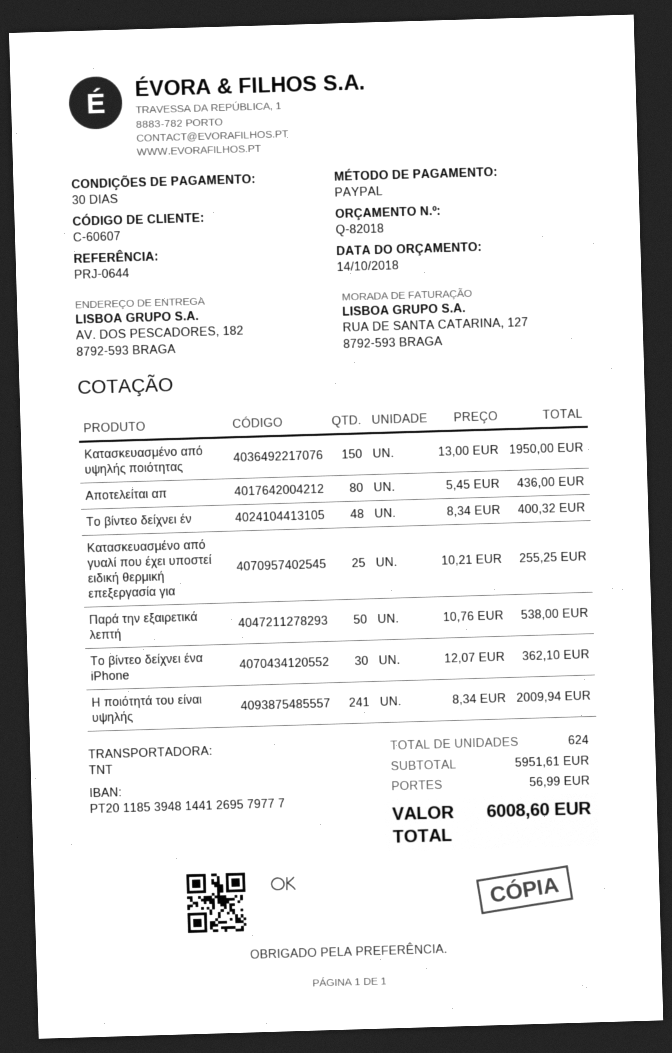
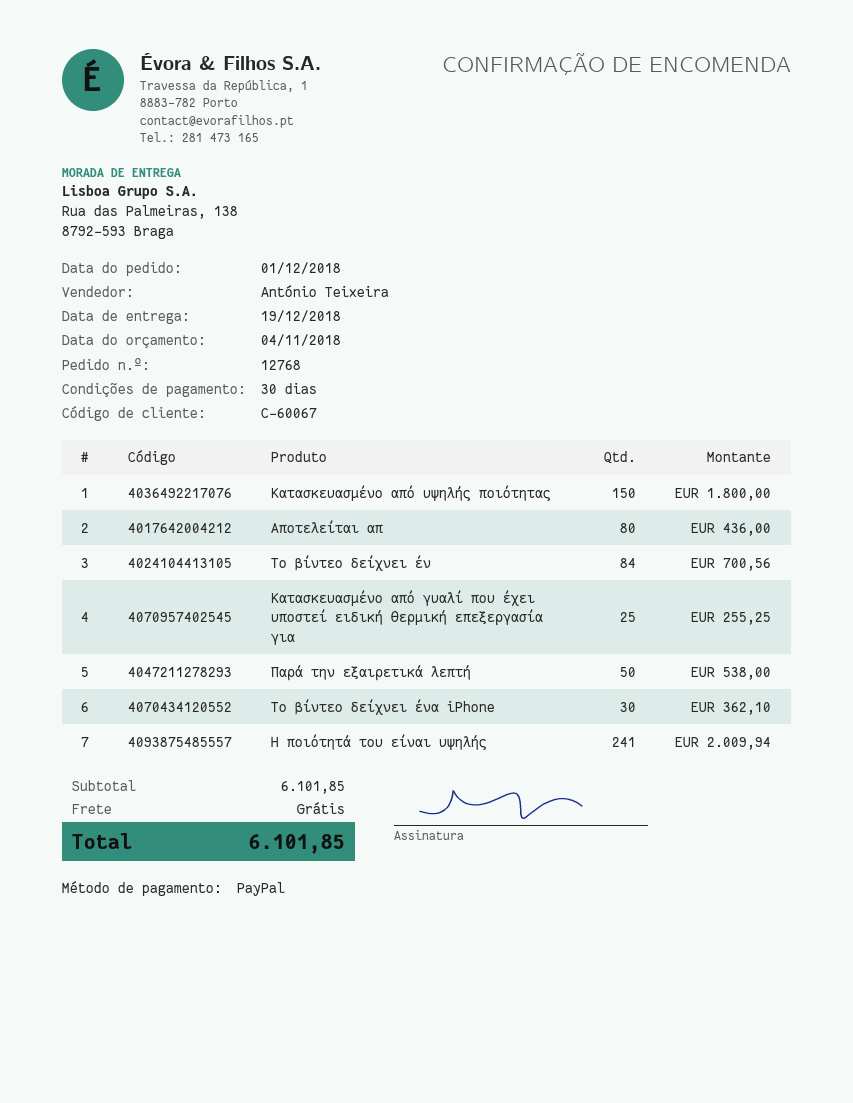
quote date: 2018-10-14 -> 2018-11-04
customer number: C-60607 -> C-60067
ship to: AV. DOS PESCADORES, 182, 8792-593 BRAGA -> Rua das Palmeiras, 138, 8792-593 Braga
Κατασκευασμένο από υψηλής ποιότητας: 150 for 1950.00 -> 150 for 1800.00
Το βίντεο δείχνει έν: 48 for 400.32 -> 84 for 700.56
subtotal: 5951.61 -> 6101.85
shipping: 56.99 -> 0.00
total: 6008.60 -> 6101.85

